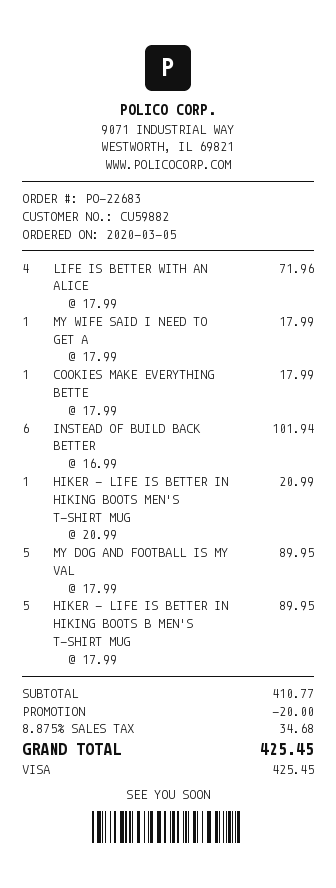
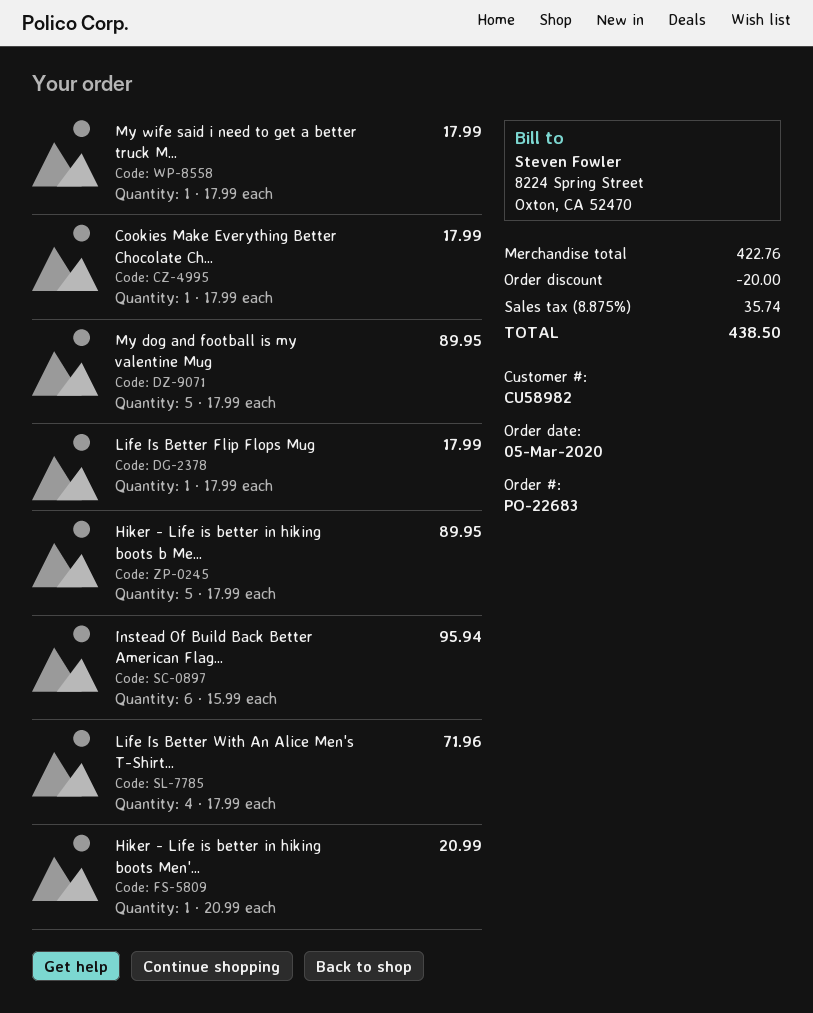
customer number: CU59882 -> CU58982
INSTEAD OF BUILD BACK BETTER: 6 x 16.99 = 101.94 -> 6 x 15.99 = 95.94
Life Is Better Flip Flops Mug: none -> 1 x 17.99 = 17.99
subtotal: 410.77 -> 422.76
tax: 8.875% = 34.68 -> 8.875% = 35.74
total: 425.45 -> 438.50

